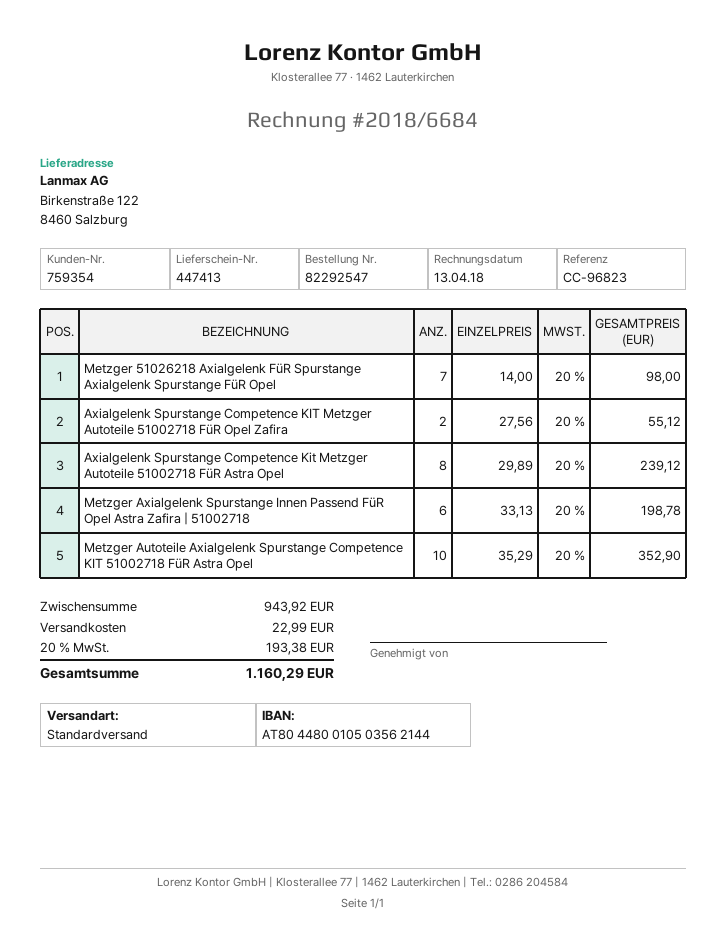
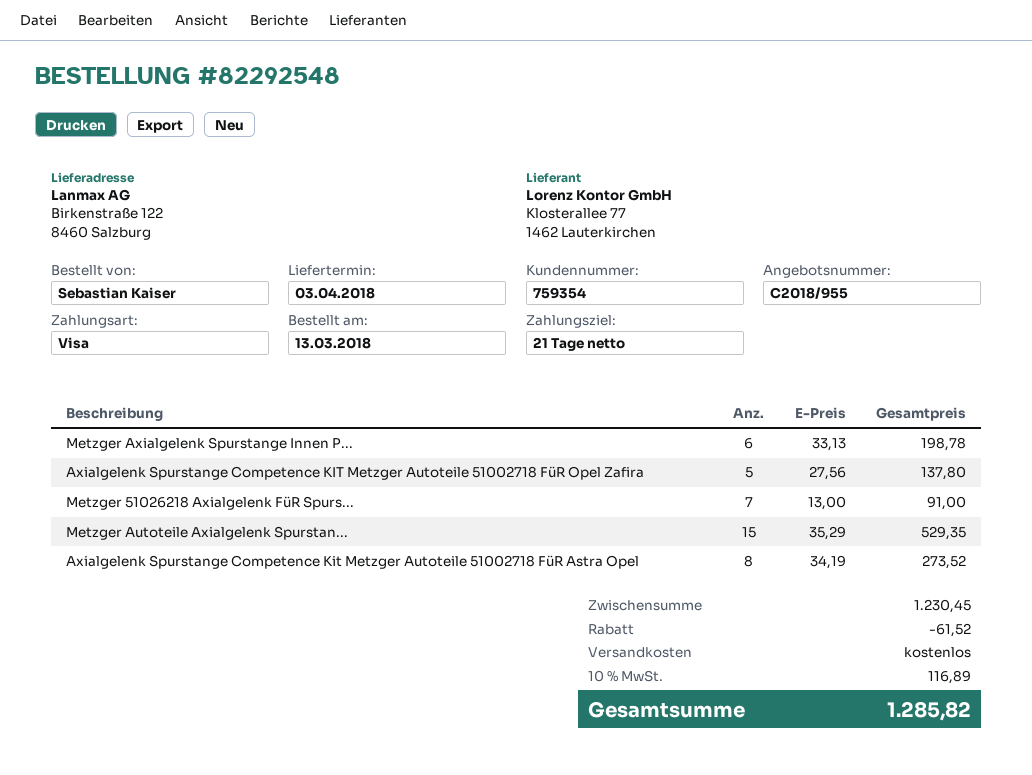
order number: 82292547 -> 82292548
Metzger 51026218 Axialgelenk FüR Spurstange Axialgelenk Spurstange FüR Opel: 7 x 14.00 = 98.00 -> 7 x 13.00 = 91.00
Axialgelenk Spurstange Competence KIT Metzger Autoteile 51002718 FüR Opel Zafira: 2 x 27.56 = 55.12 -> 5 x 27.56 = 137.80
Axialgelenk Spurstange Competence Kit Metzger Autoteile 51002718 FüR Astra Opel: 8 x 29.89 = 239.12 -> 8 x 34.19 = 273.52
Metzger Autoteile Axialgelenk Spurstange Competence KIT 51002718 FüR Astra Opel: 10 x 35.29 = 352.90 -> 15 x 35.29 = 529.35
subtotal: 943.92 -> 1230.45
discount: none -> 61.52
shipping: 22.99 -> 0.00
tax: 20% = 193.38 -> 10% = 116.89
total: 1160.29 -> 1285.82

